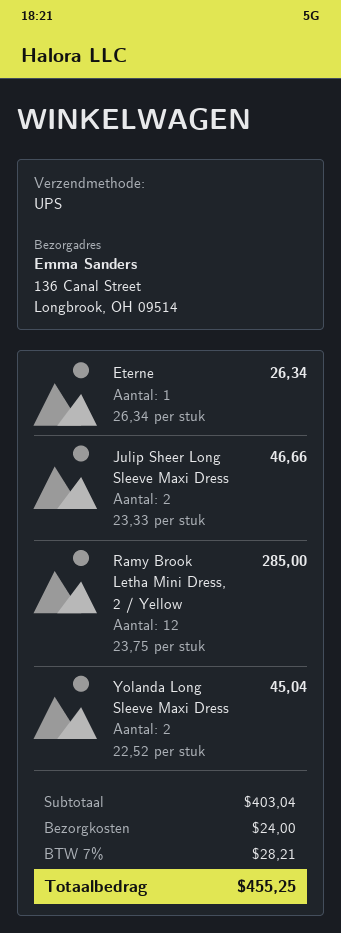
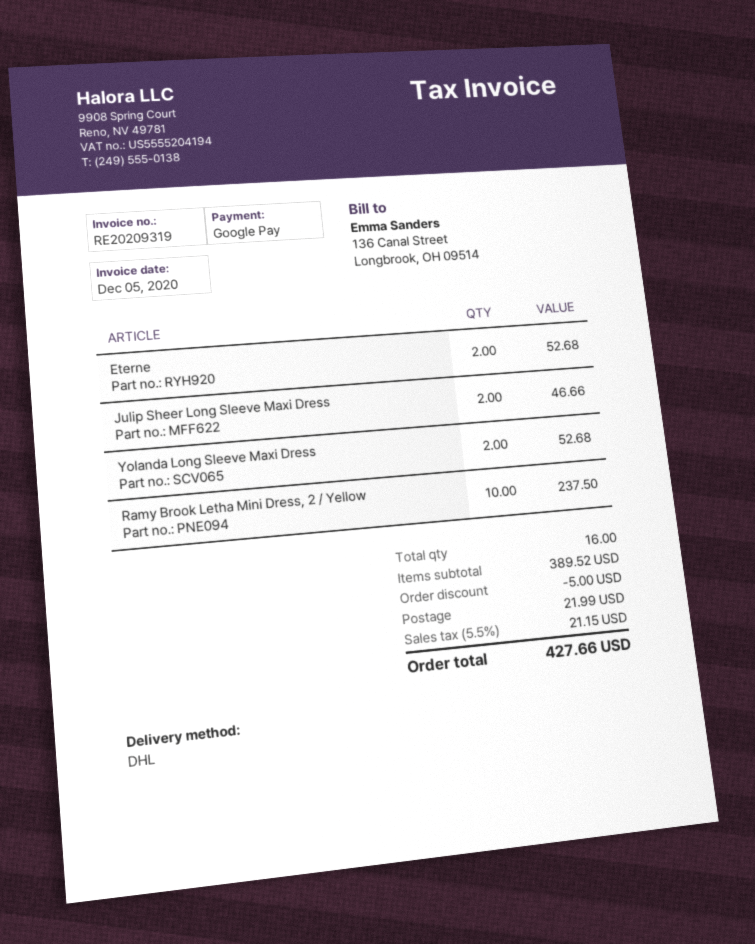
shipping method: UPS -> DHL
Eterne: 1 for 26.34 -> 2 for 52.68
Ramy Brook Letha Mini Dress, 2 / Yellow: 12 for 285.00 -> 10 for 237.50
Yolanda Long Sleeve Maxi Dress: 2 for 45.04 -> 2 for 52.68
subtotal: 403.04 -> 389.52
discount: none -> 5.00
shipping: 24.00 -> 21.99
tax: 7% = 28.21 -> 5.5% = 21.15
total: 455.25 -> 427.66

